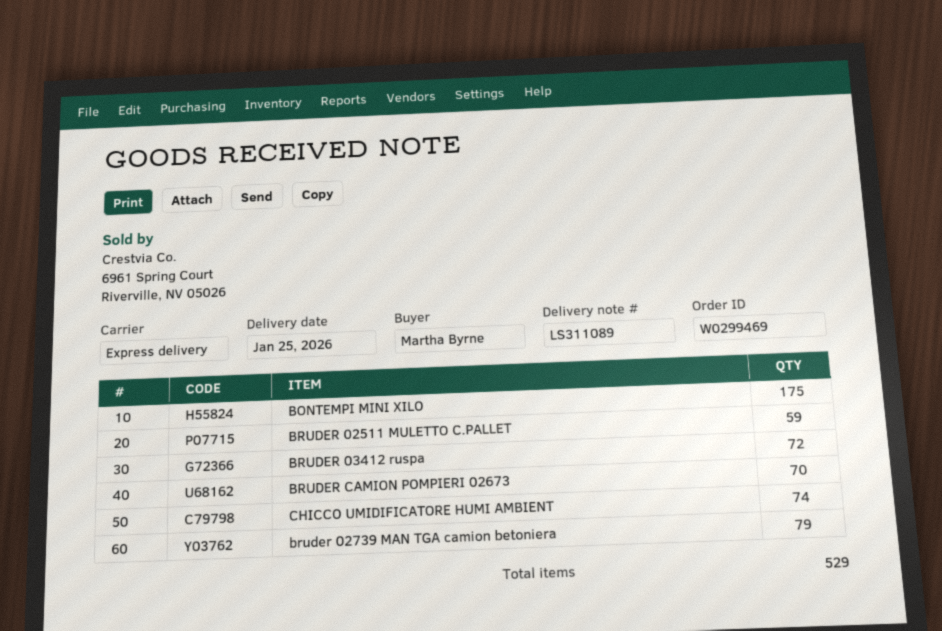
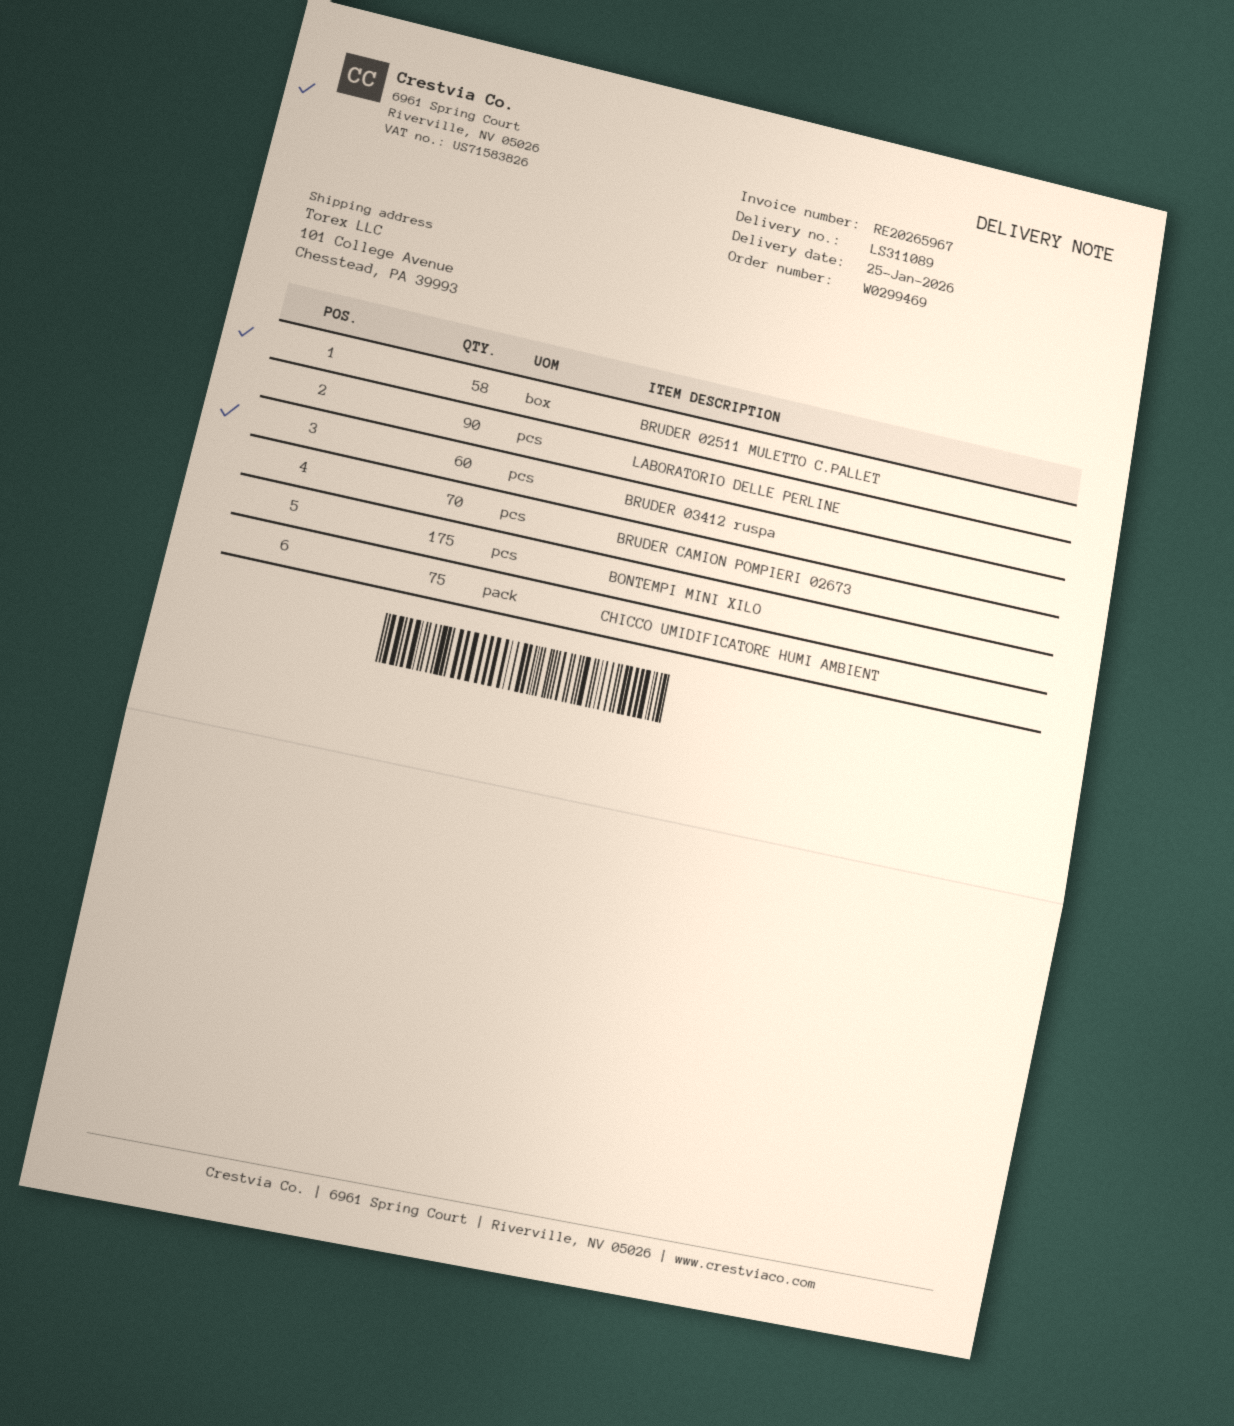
BRUDER 02511 MULETTO C.PALLET: 59 -> 58
BRUDER 03412 ruspa: 72 -> 60
CHICCO UMIDIFICATORE HUMI AMBIENT: 74 -> 75
bruder 02739 MAN TGA camion betoniera: 79 -> none
LABORATORIO DELLE PERLINE: none -> 90

